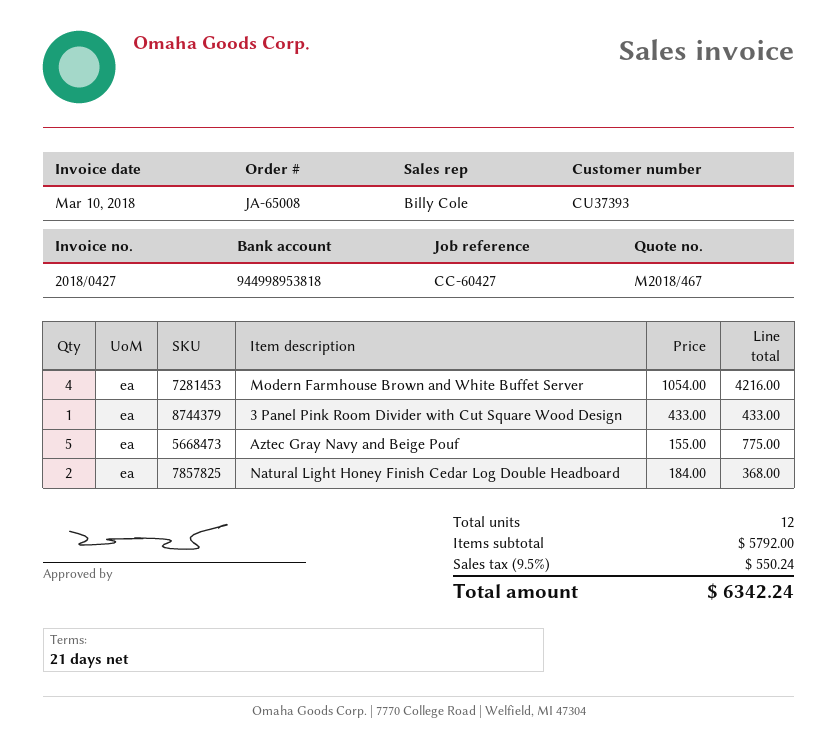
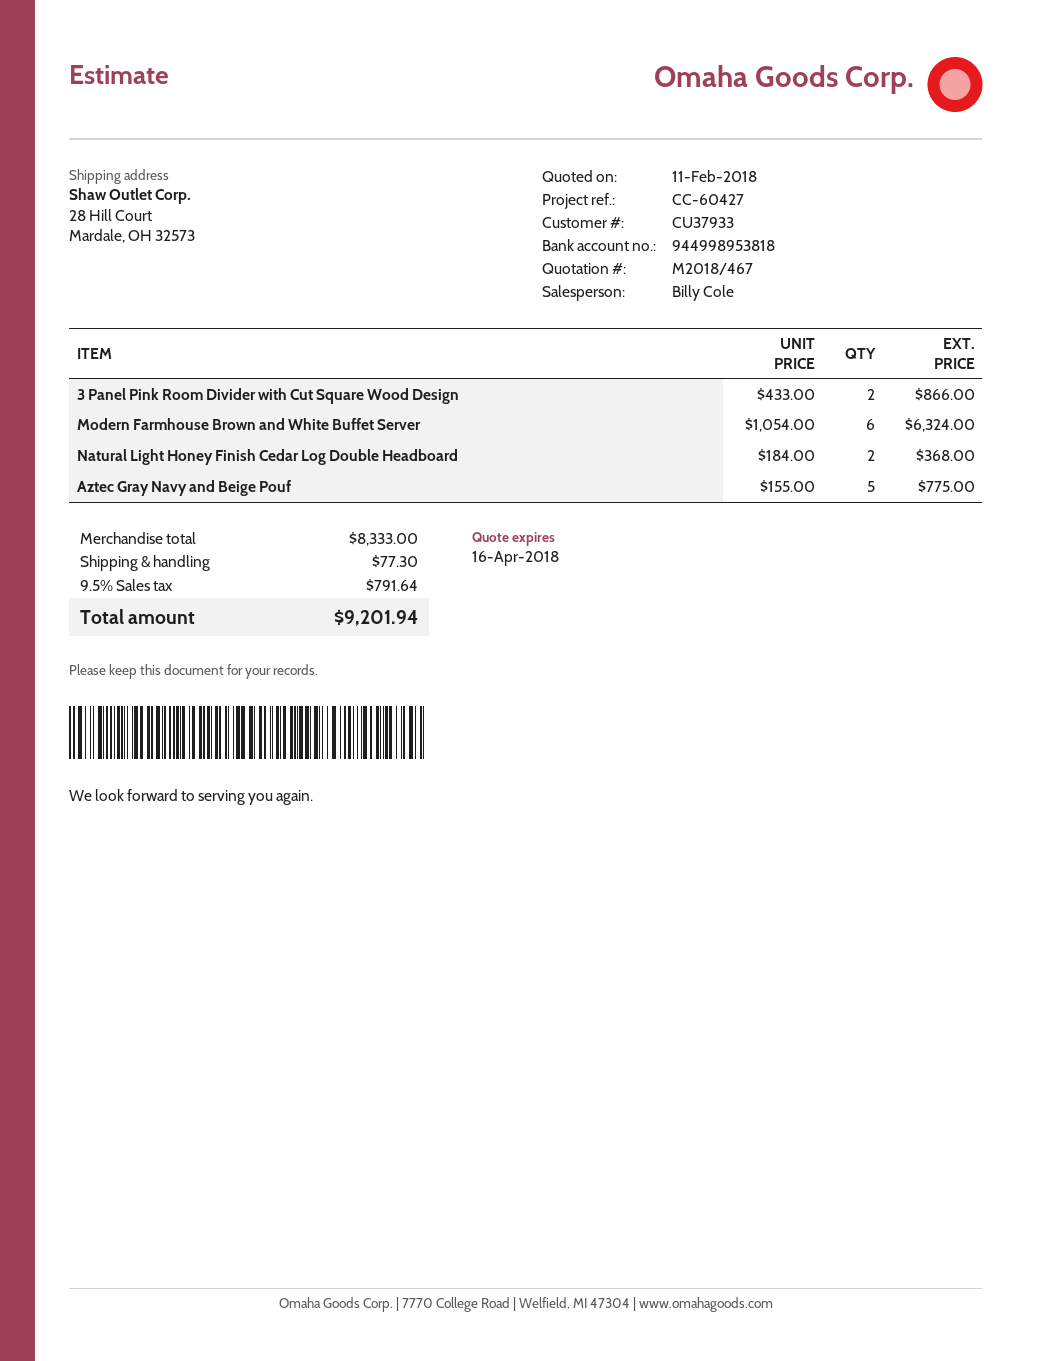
customer number: CU37393 -> CU37933
Modern Farmhouse Brown and White Buffet Server: 4 x 1054.00 = 4216.00 -> 6 x 1054.00 = 6324.00
3 Panel Pink Room Divider with Cut Square Wood Design: 1 x 433.00 = 433.00 -> 2 x 433.00 = 866.00
subtotal: 5792.00 -> 8333.00
shipping: none -> 77.30
tax: 9.5% = 550.24 -> 9.5% = 791.64
total: 6342.24 -> 9201.94

